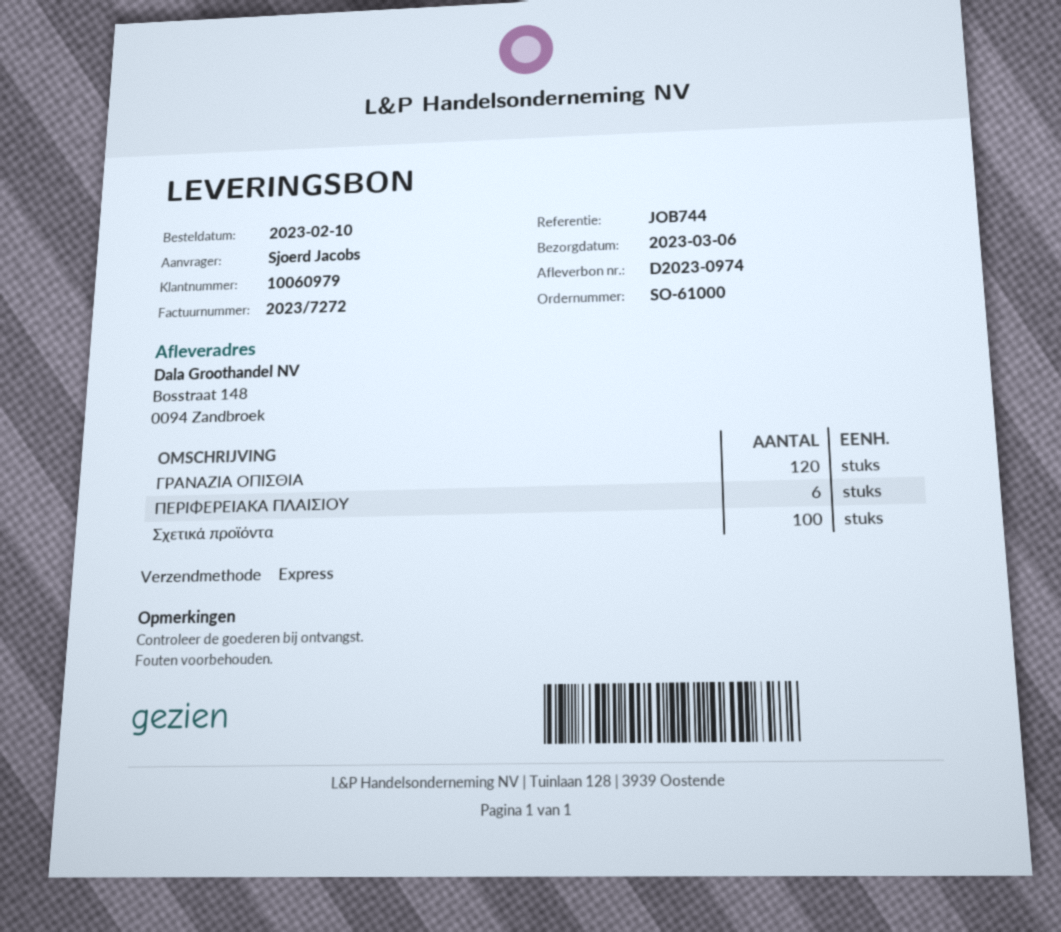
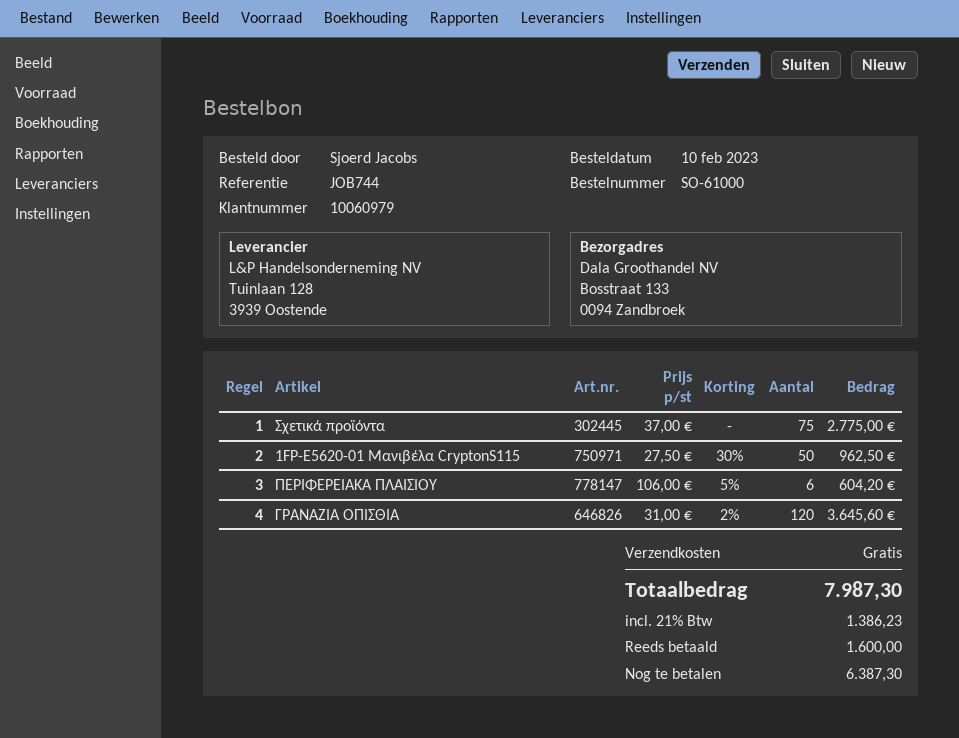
ship to: Bosstraat 148, 0094 Zandbroek -> Bosstraat 133, 0094 Zandbroek
Σχετικά προϊόντα: 100 -> 75
1FP-E5620-01 Μανιβέλα CryptonS115: none -> 50

